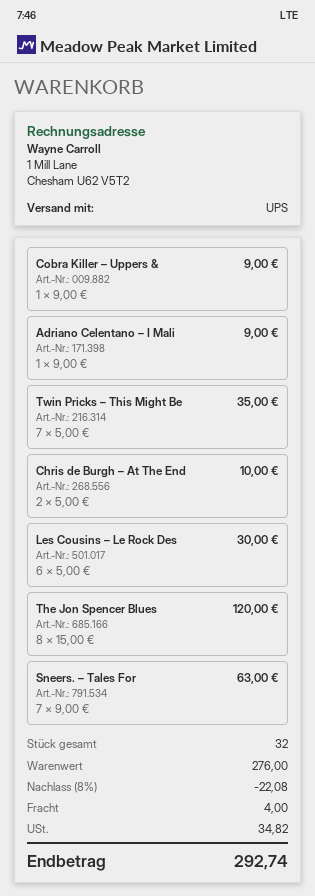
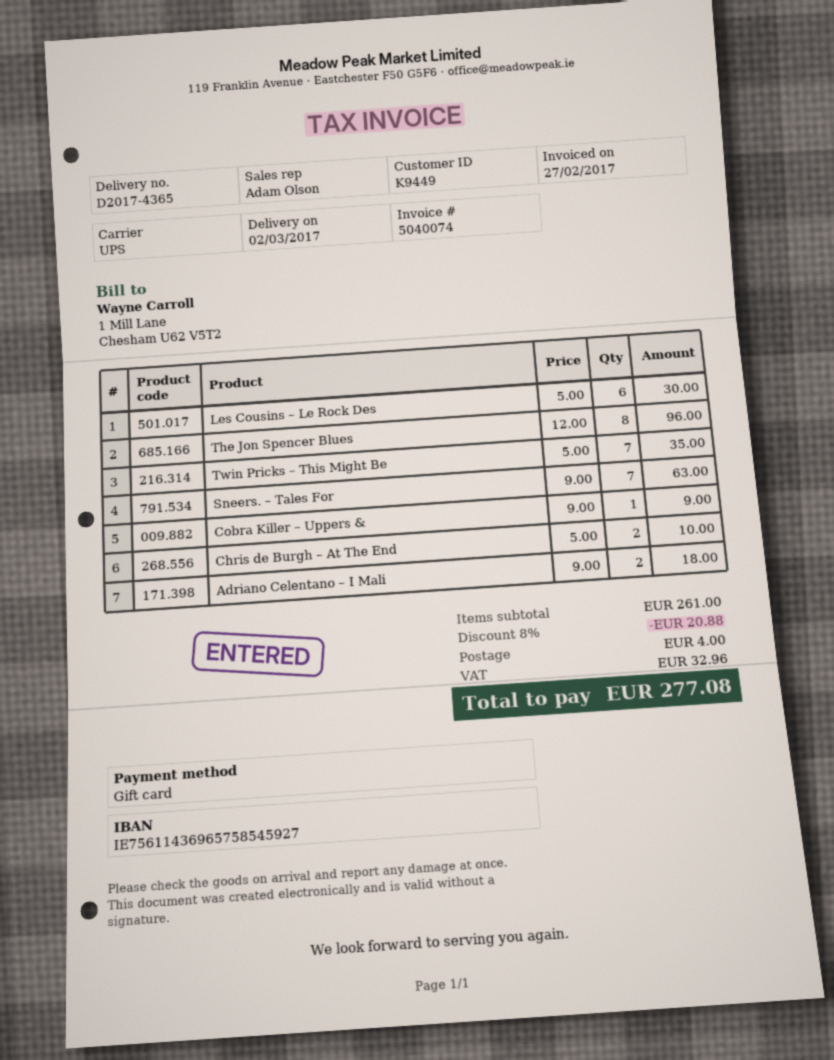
Adriano Celentano – I Mali: 1 x 9.00 = 9.00 -> 2 x 9.00 = 18.00
The Jon Spencer Blues: 8 x 15.00 = 120.00 -> 8 x 12.00 = 96.00
subtotal: 276.00 -> 261.00
discount: 8% = 22.08 -> 8% = 20.88
tax: 34.82 -> 32.96
total: 292.74 -> 277.08

